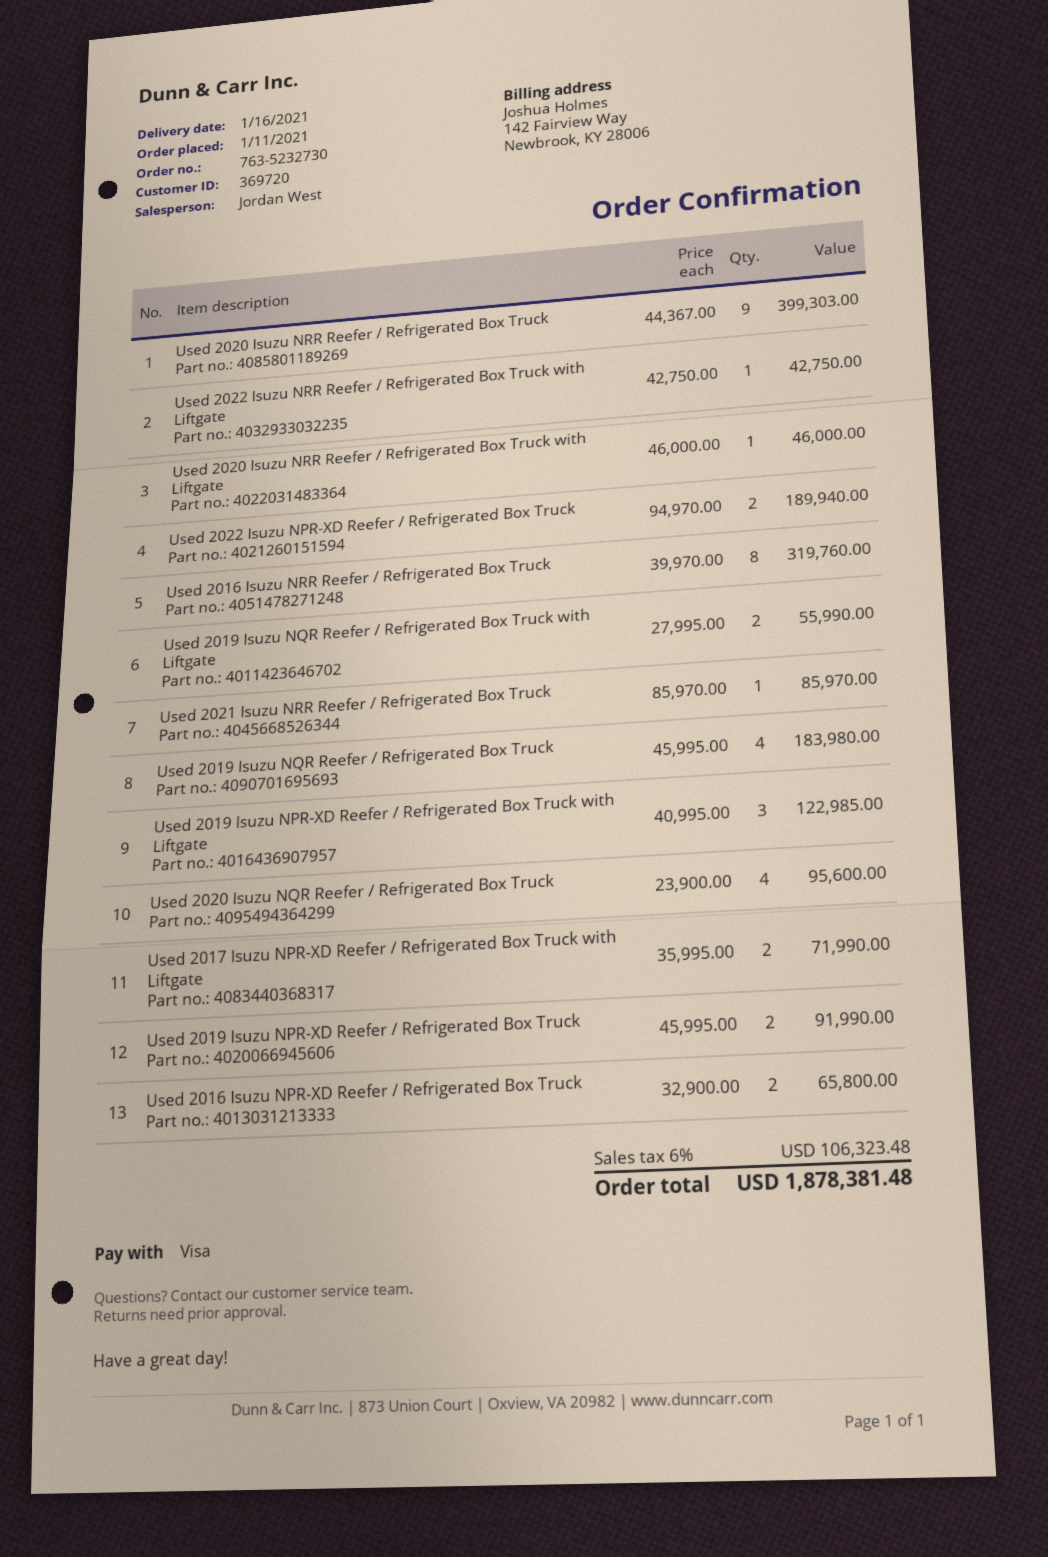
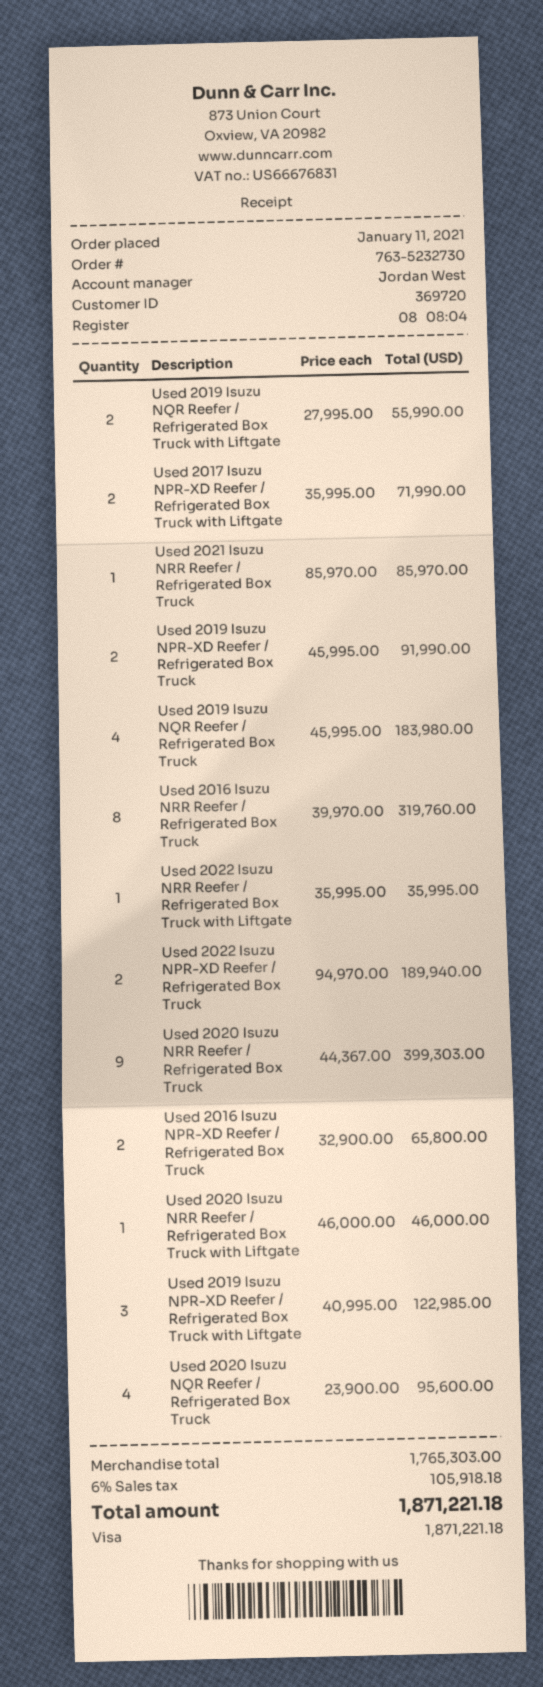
Used 2022 Isuzu NRR Reefer / Refrigerated Box Truck with Liftgate: 1 x 42750.00 = 42750.00 -> 1 x 35995.00 = 35995.00
tax: 6% = 106323.48 -> 6% = 105918.18
total: 1878381.48 -> 1871221.18

